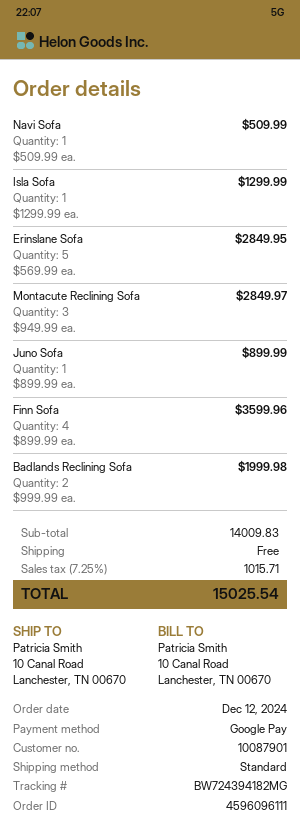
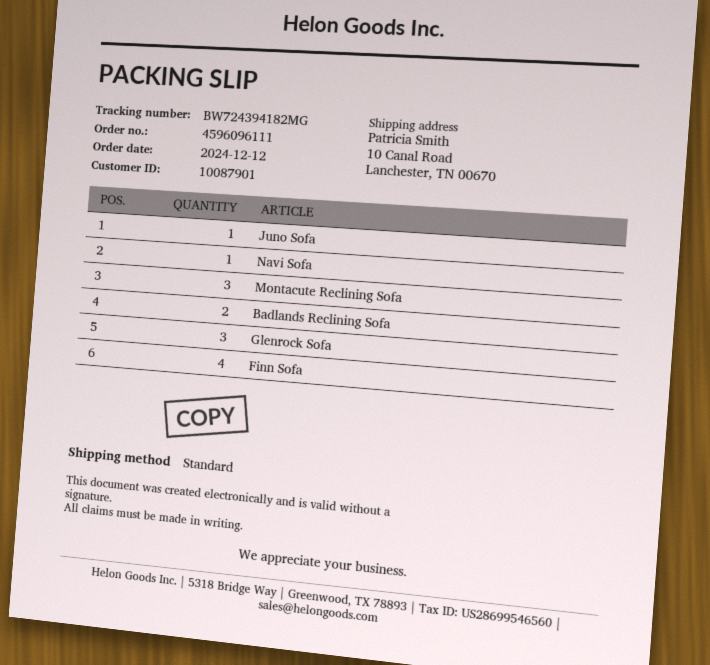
Isla Sofa: 1 -> none
Erinslane Sofa: 5 -> none
Glenrock Sofa: none -> 3

